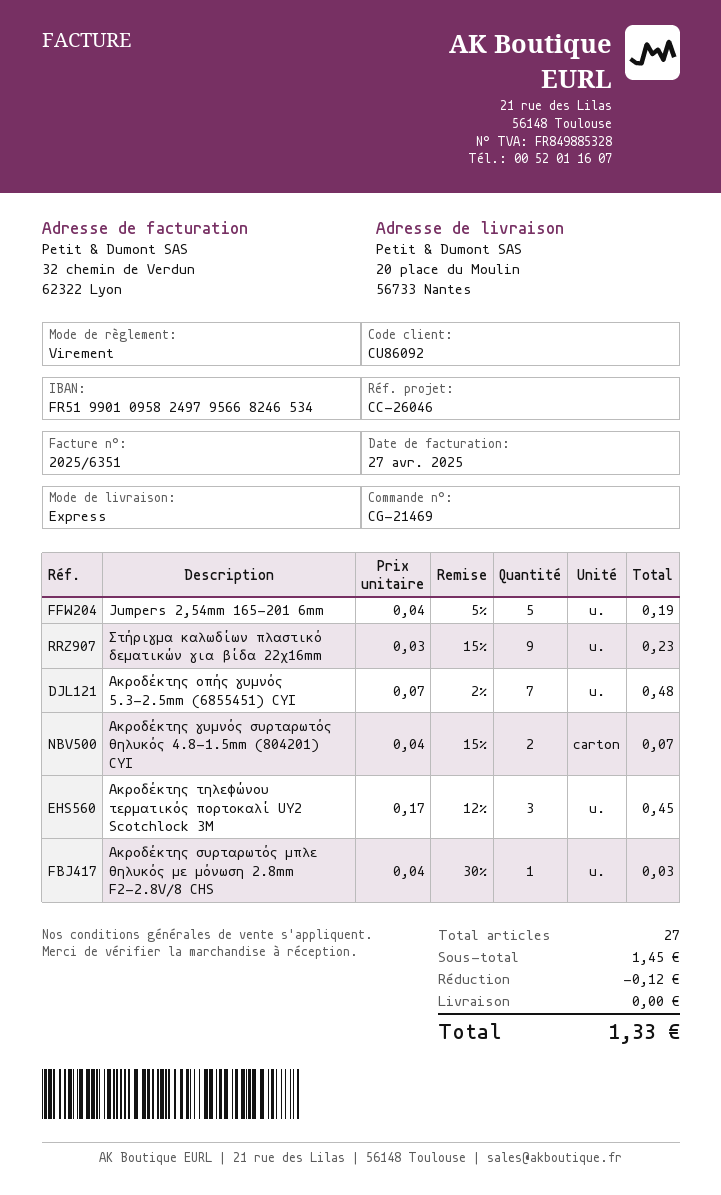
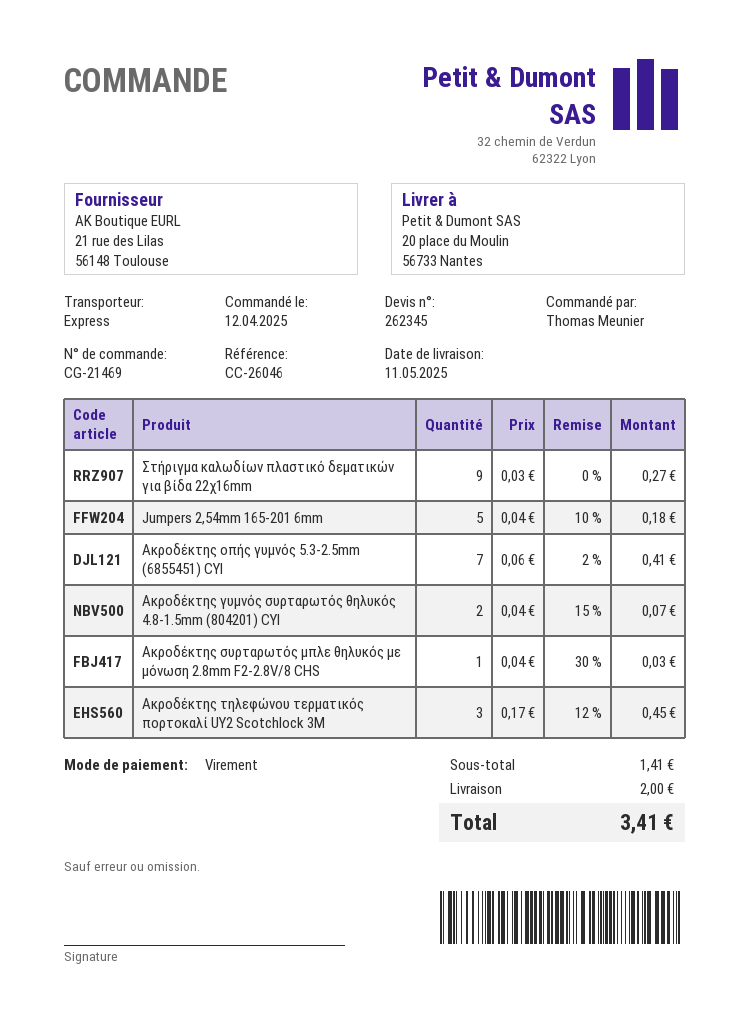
Jumpers 2,54mm 165-201 6mm: 5 x 0.04 - 5% = 0.19 -> 5 x 0.04 - 10% = 0.18
Στήριγμα καλωδίων πλαστικό δεματικών για βίδα 22χ16mm: 9 x 0.03 - 15% = 0.23 -> 9 x 0.03 = 0.27
Ακροδέκτης οπής γυμνός 5.3-2.5mm (6855451) CYI: 7 x 0.07 - 2% = 0.48 -> 7 x 0.06 - 2% = 0.41
subtotal: 1.45 -> 1.41
discount: 0.12 -> none
shipping: 0.00 -> 2.00
total: 1.33 -> 3.41

